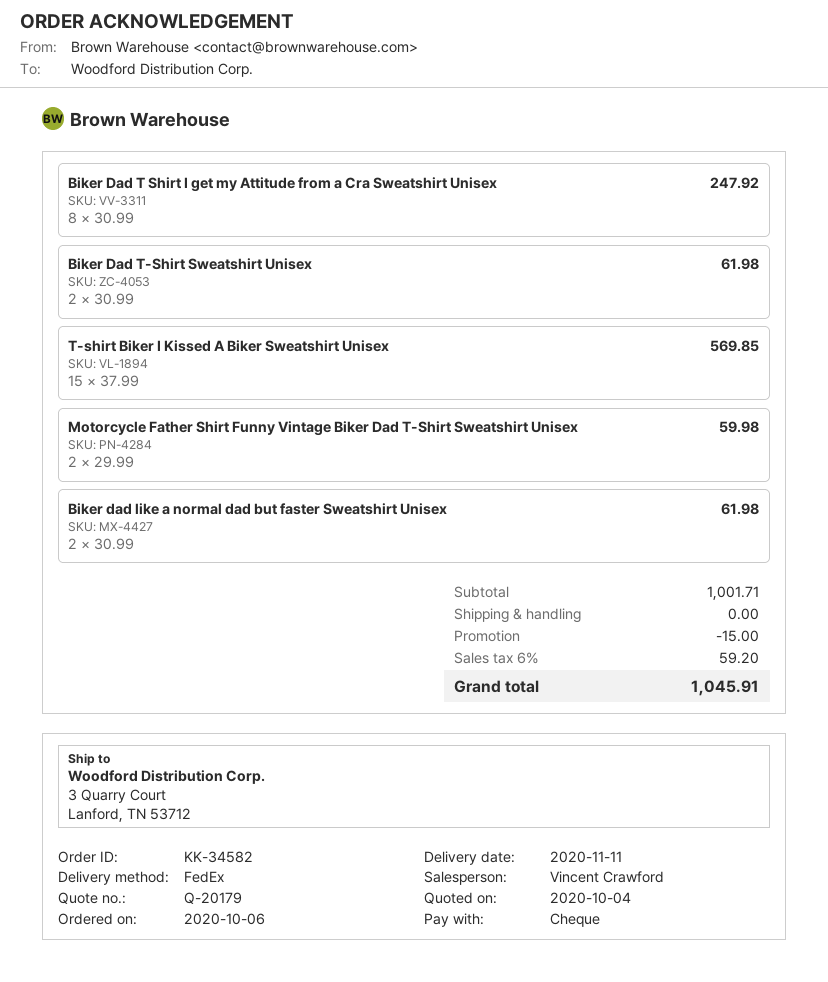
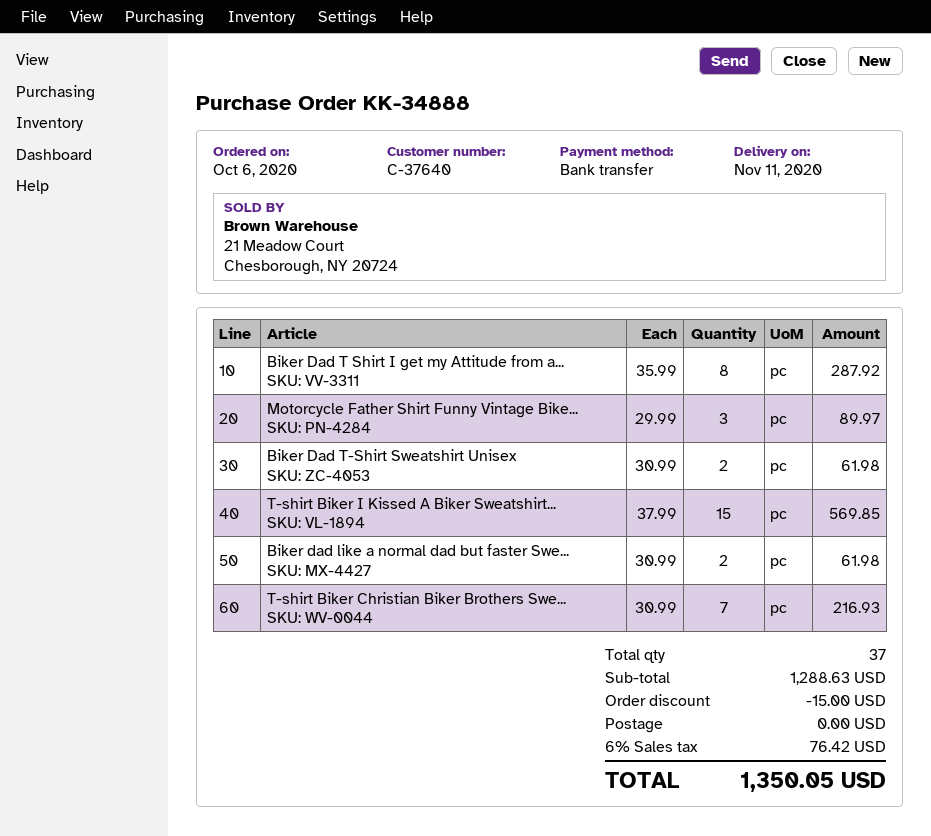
order number: KK-34582 -> KK-34888
payment method: cheque -> bank transfer
Biker Dad T Shirt I get my Attitude from a Cra Sweatshirt Unisex: 8 x 30.99 = 247.92 -> 8 x 35.99 = 287.92
Motorcycle Father Shirt Funny Vintage Biker Dad T-Shirt Sweatshirt Unisex: 2 x 29.99 = 59.98 -> 3 x 29.99 = 89.97
T-shirt Biker Christian Biker Brothers Swe...: none -> 7 x 30.99 = 216.93
subtotal: 1001.71 -> 1288.63
tax: 6% = 59.20 -> 6% = 76.42
total: 1045.91 -> 1350.05

